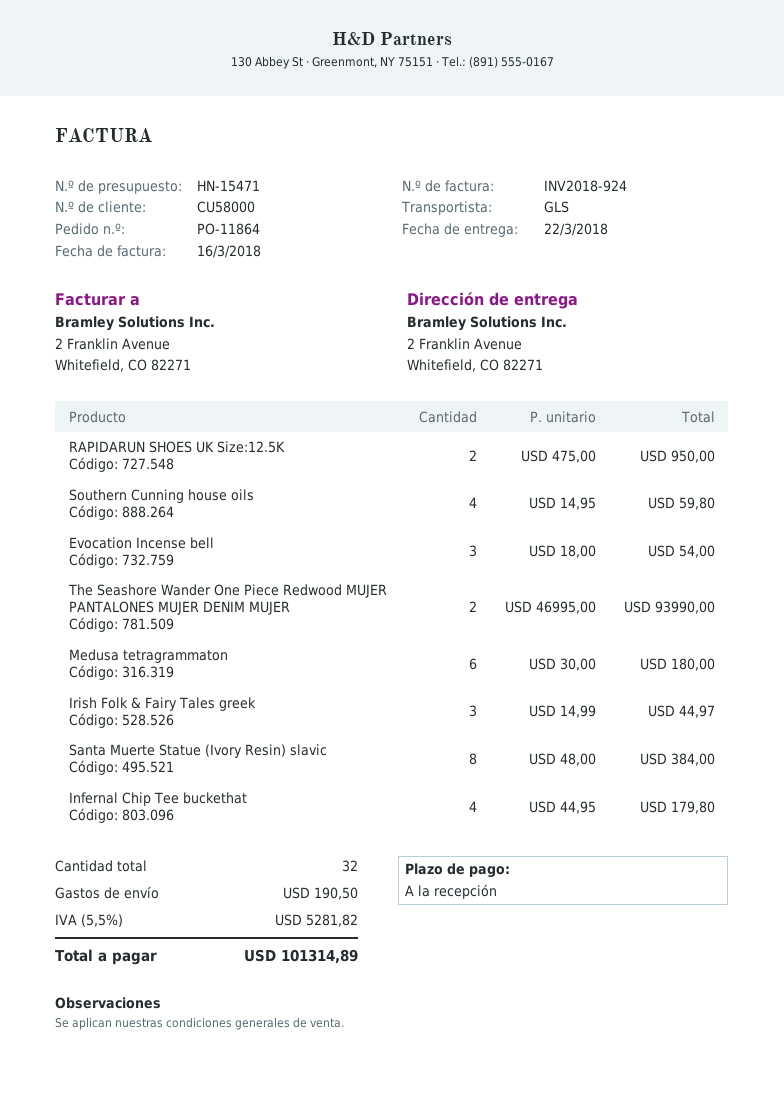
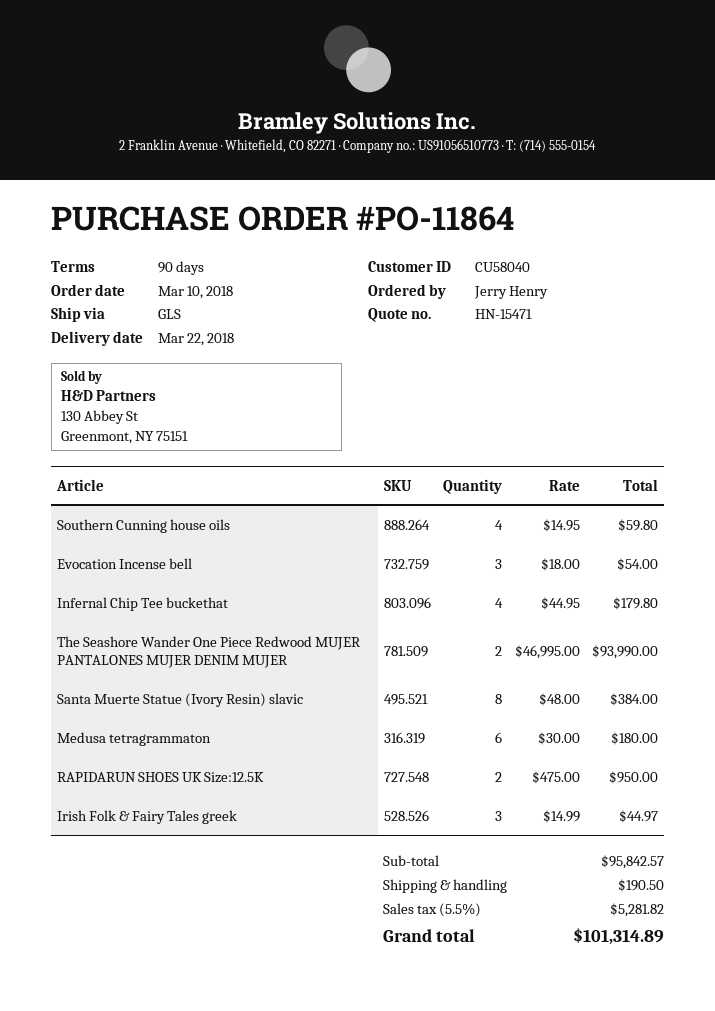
payment terms: on receipt -> 90 days
customer number: CU58000 -> CU58040

